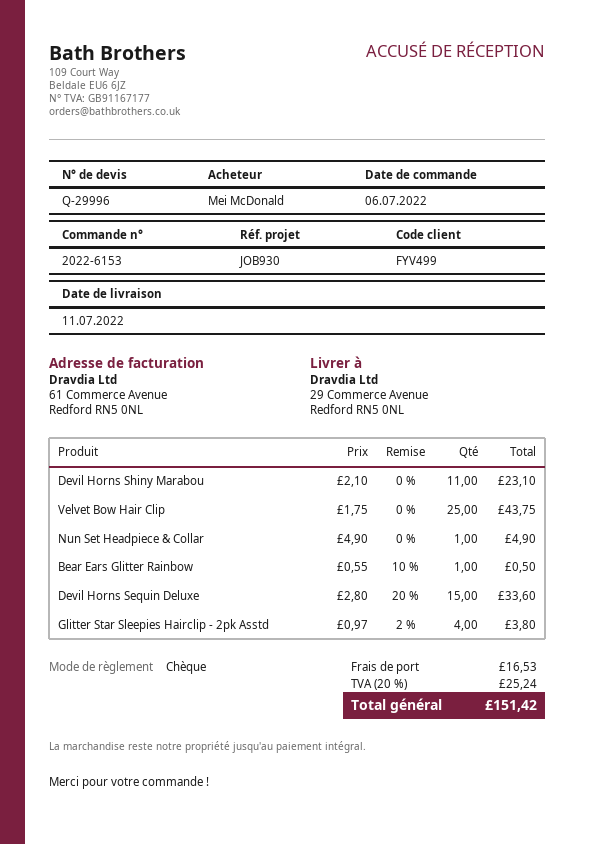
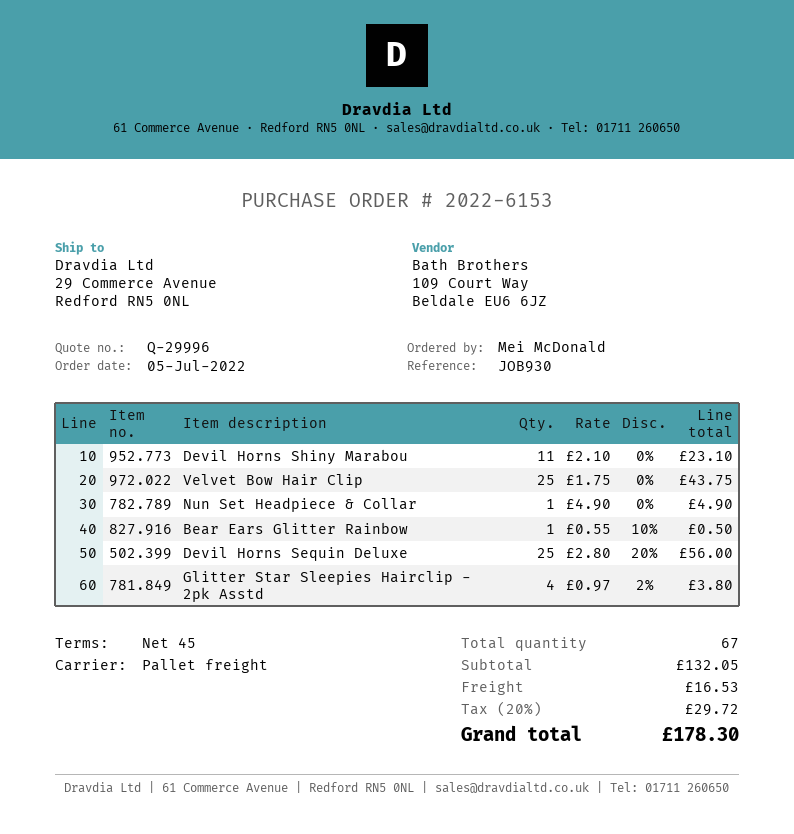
order date: 2022-07-06 -> 2022-07-05
Devil Horns Sequin Deluxe: 15 x 2.80 - 20% = 33.60 -> 25 x 2.80 - 20% = 56.00
tax: 20% = 25.24 -> 20% = 29.72
total: 151.42 -> 178.30

